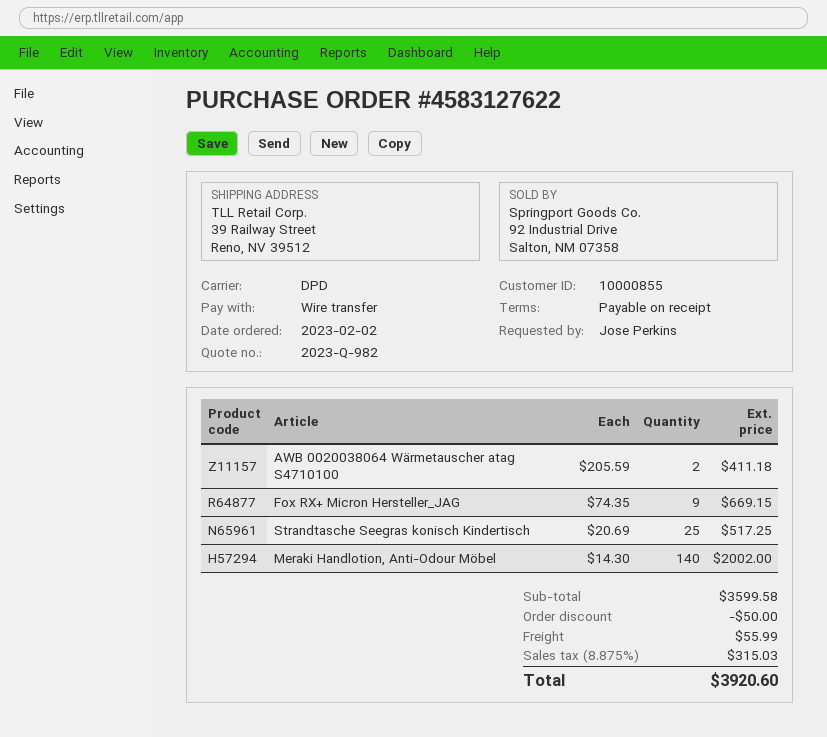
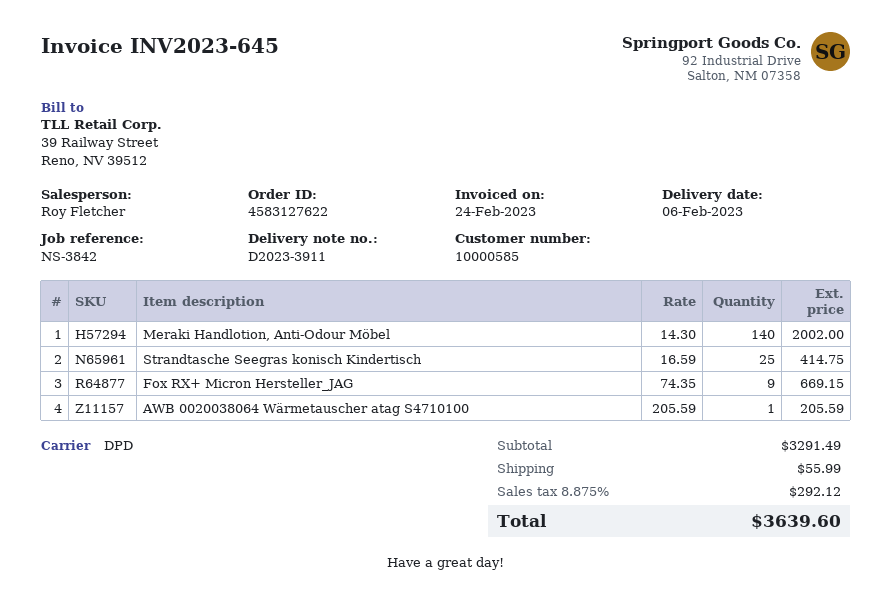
customer number: 10000855 -> 10000585
AWB 0020038064 Wärmetauscher atag S4710100: 2 x 205.59 = 411.18 -> 1 x 205.59 = 205.59
Strandtasche Seegras konisch Kindertisch: 25 x 20.69 = 517.25 -> 25 x 16.59 = 414.75
subtotal: 3599.58 -> 3291.49
discount: 50.00 -> none
tax: 8.875% = 315.03 -> 8.875% = 292.12
total: 3920.60 -> 3639.60

